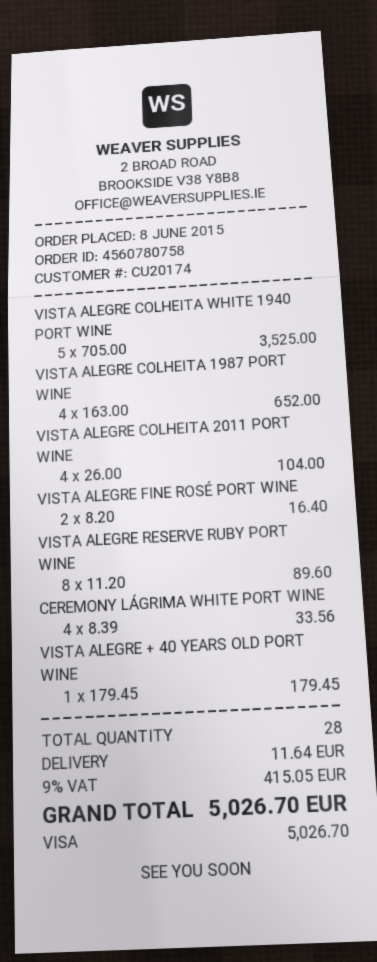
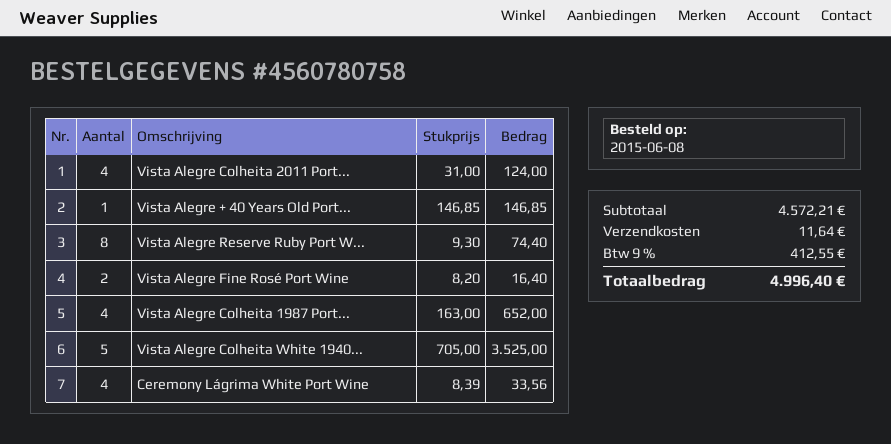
VISTA ALEGRE COLHEITA 2011 PORT WINE: 4 x 26.00 = 104.00 -> 4 x 31.00 = 124.00
VISTA ALEGRE RESERVE RUBY PORT WINE: 8 x 11.20 = 89.60 -> 8 x 9.30 = 74.40
VISTA ALEGRE + 40 YEARS OLD PORT WINE: 1 x 179.45 = 179.45 -> 1 x 146.85 = 146.85
tax: 9% = 415.05 -> 9% = 412.55
total: 5026.70 -> 4996.40

